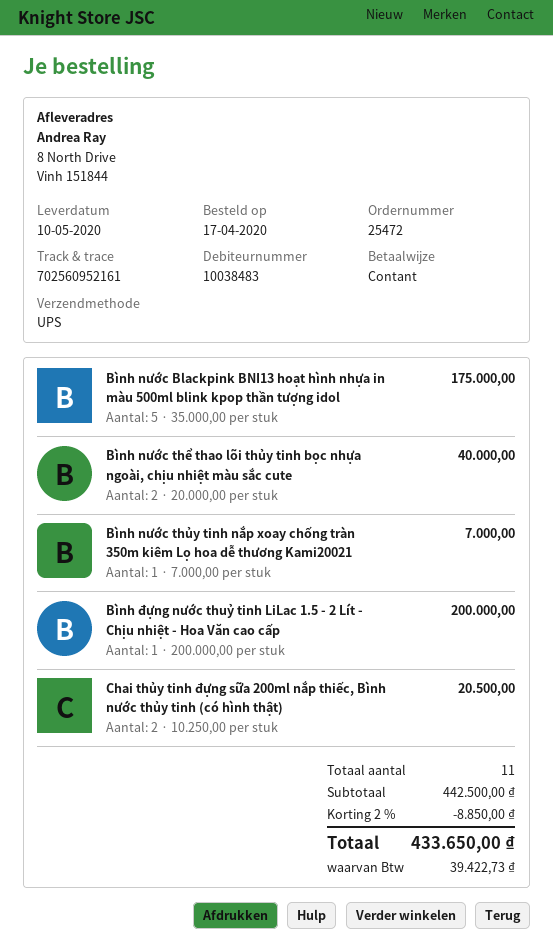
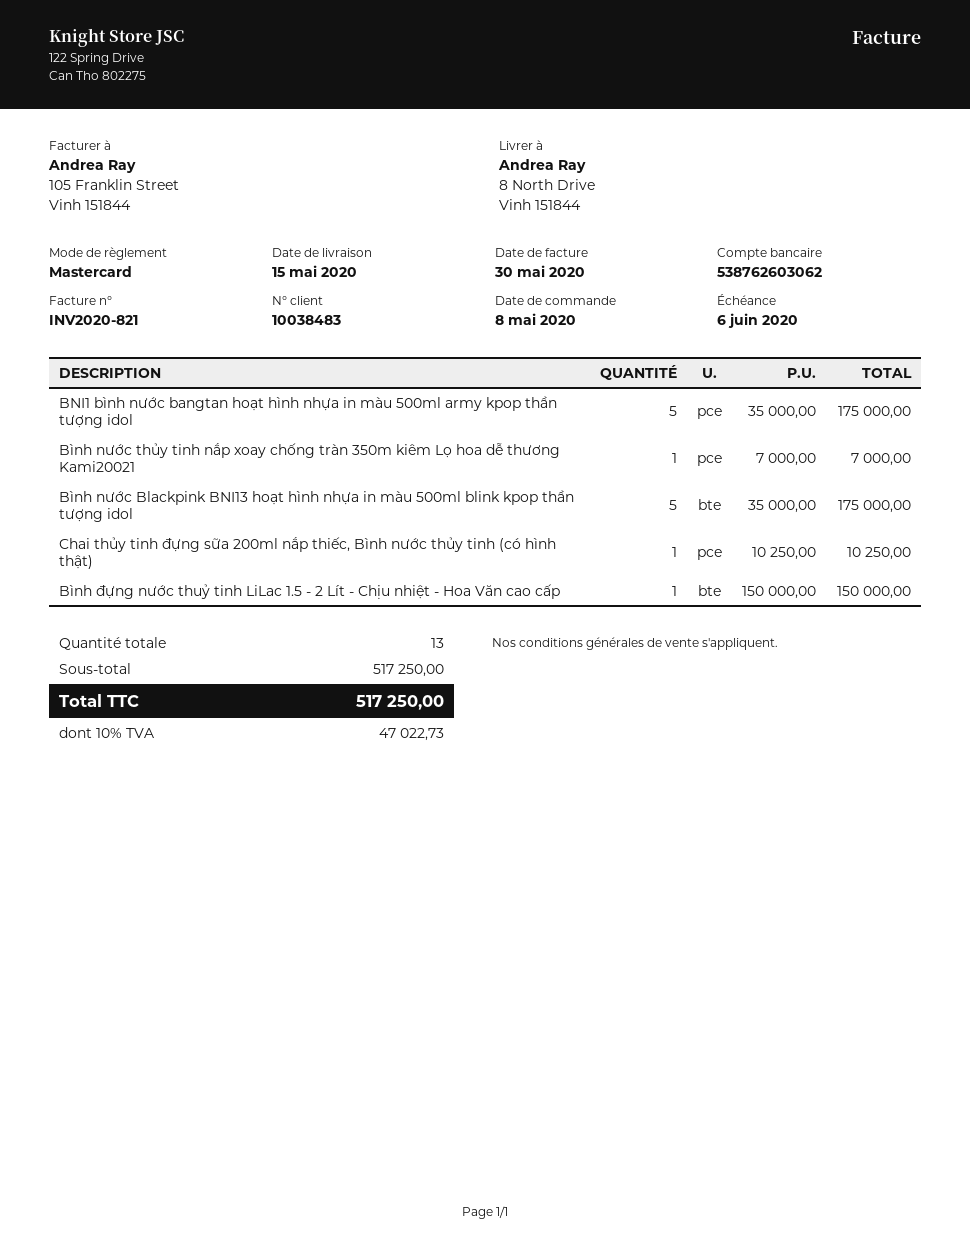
order date: 2020-04-17 -> 2020-05-08
delivery date: 2020-05-10 -> 2020-05-15
payment method: cash -> Mastercard
Bình nước thể thao lõi thủy tinh bọc nhựa ngoài, chịu nhiệt màu sắc cute: 2 x 20000.00 = 40000.00 -> none
Bình đựng nước thuỷ tinh LiLac 1.5 - 2 Lít - Chịu nhiệt - Hoa Văn cao cấp: 1 x 200000.00 = 200000.00 -> 1 x 150000.00 = 150000.00
Chai thủy tinh đựng sữa 200ml nắp thiếc, Bình nước thủy tinh (có hình thật): 2 x 10250.00 = 20500.00 -> 1 x 10250.00 = 10250.00
BNI1 bình nước bangtan hoạt hình nhựa in màu 500ml army kpop thần tượng idol: none -> 5 x 35000.00 = 175000.00
total quantity: 11 -> 13
subtotal: 442500.00 -> 517250.00
discount: 2% = 8850.00 -> none
tax: 39422.73 -> 47022.73
total: 433650.00 -> 517250.00

